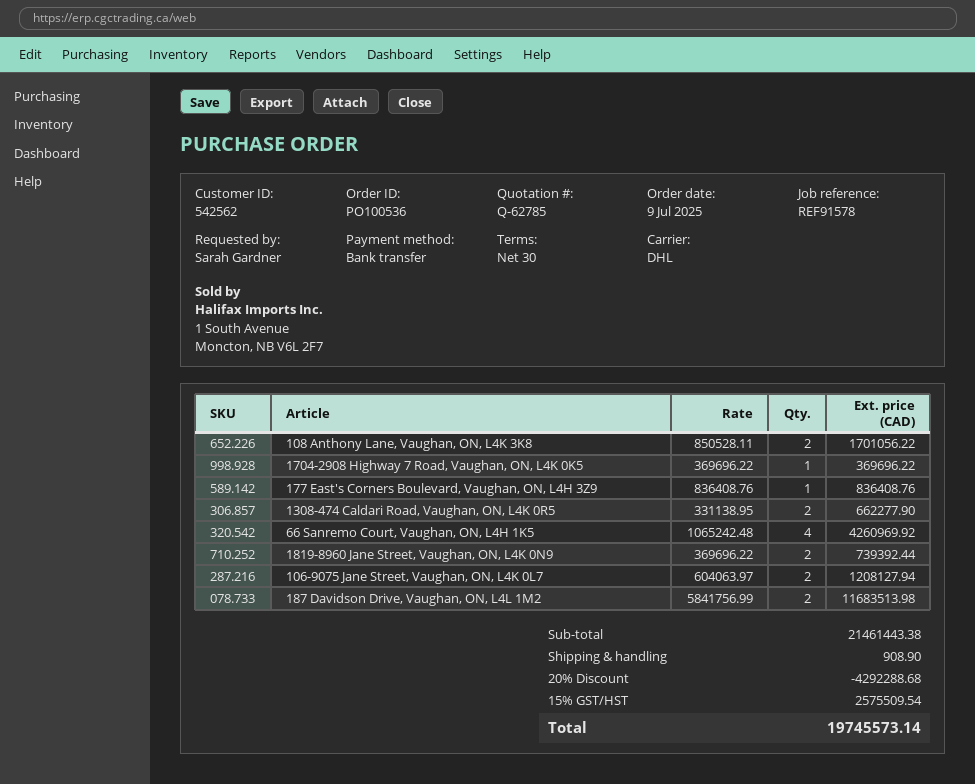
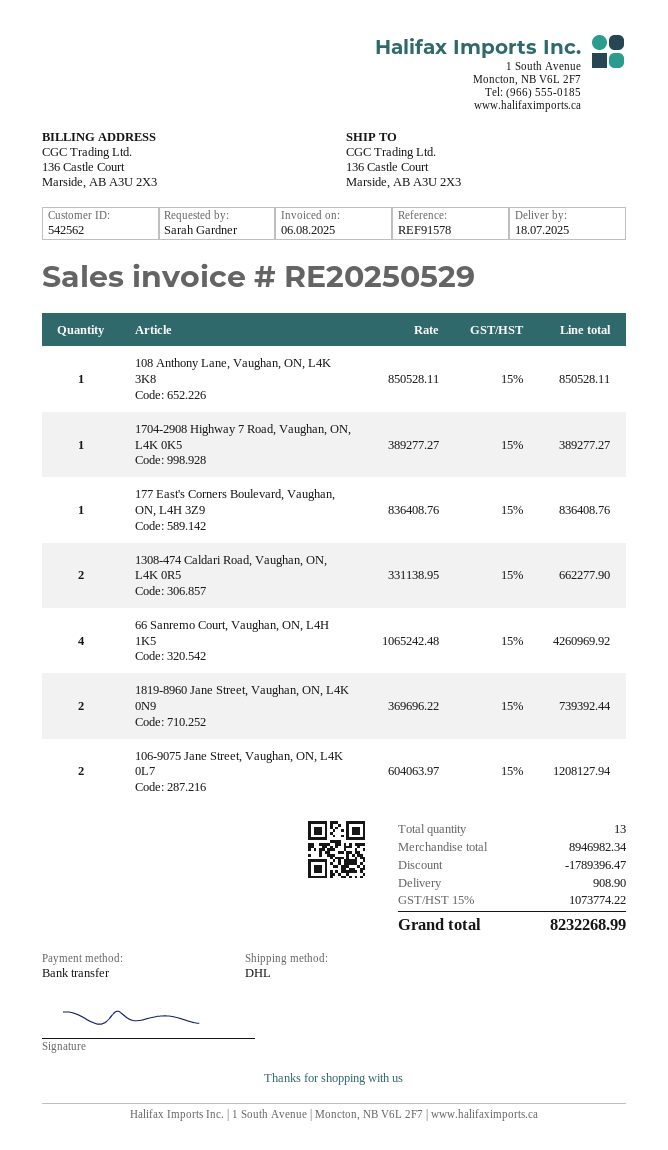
108 Anthony Lane, Vaughan, ON, L4K 3K8: 2 x 850528.11 = 1701056.22 -> 1 x 850528.11 = 850528.11
1704-2908 Highway 7 Road, Vaughan, ON, L4K 0K5: 1 x 369696.22 = 369696.22 -> 1 x 389277.27 = 389277.27
187 Davidson Drive, Vaughan, ON, L4L 1M2: 2 x 5841756.99 = 11683513.98 -> none
subtotal: 21461443.38 -> 8946982.34
discount: 4292288.68 -> 1789396.47
tax: 15% = 2575509.54 -> 15% = 1073774.22
total: 19745573.14 -> 8232268.99

